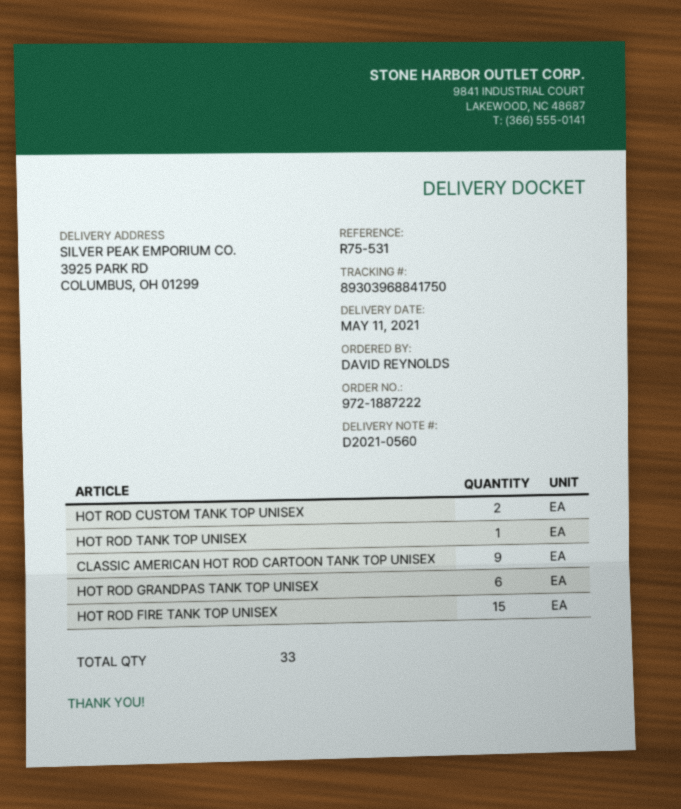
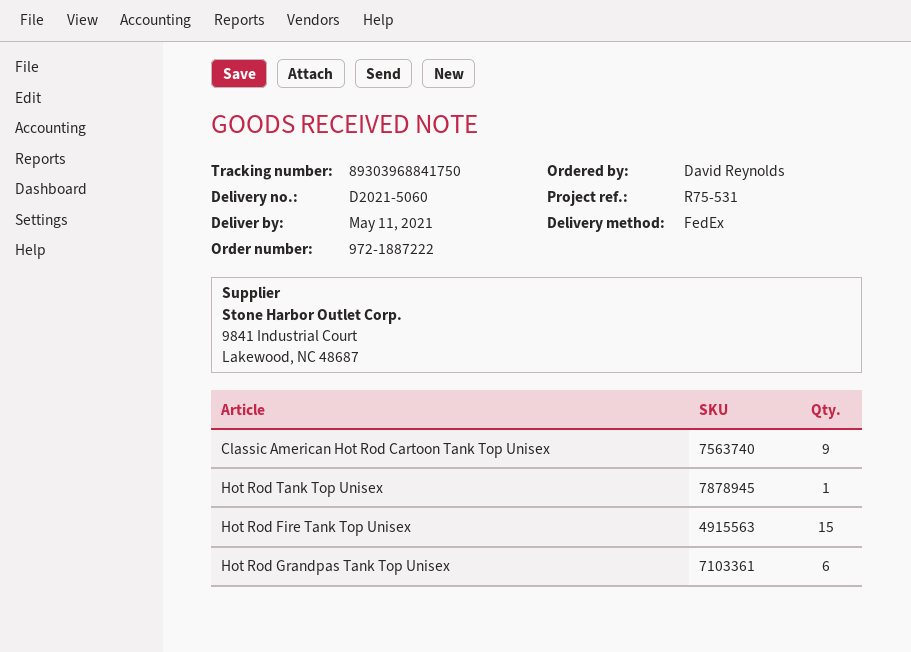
delivery note number: D2021-0560 -> D2021-5060
HOT ROD CUSTOM TANK TOP UNISEX: 2 -> none

